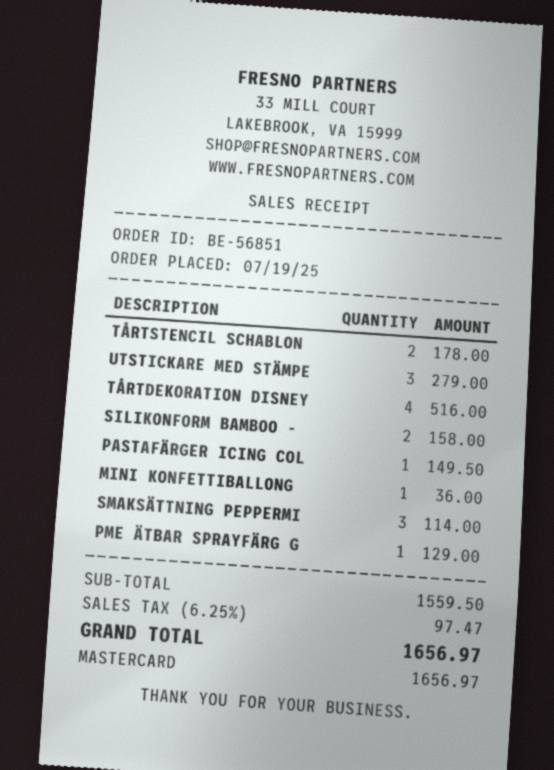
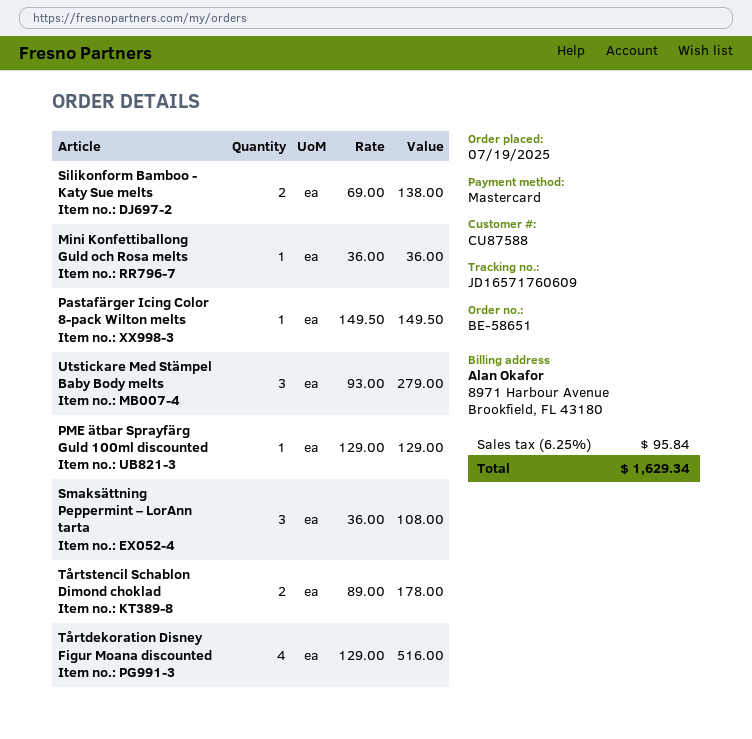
order number: BE-56851 -> BE-58651
SILIKONFORM BAMBOO -: 2 for 158.00 -> 2 for 138.00
SMAKSÄTTNING PEPPERMI: 3 for 114.00 -> 3 for 108.00
tax: 6.25% = 97.47 -> 6.25% = 95.84
total: 1656.97 -> 1629.34

